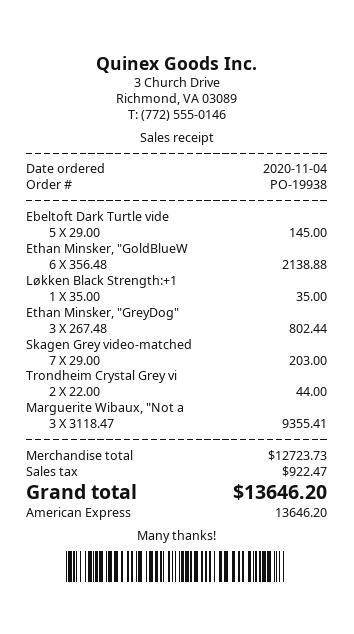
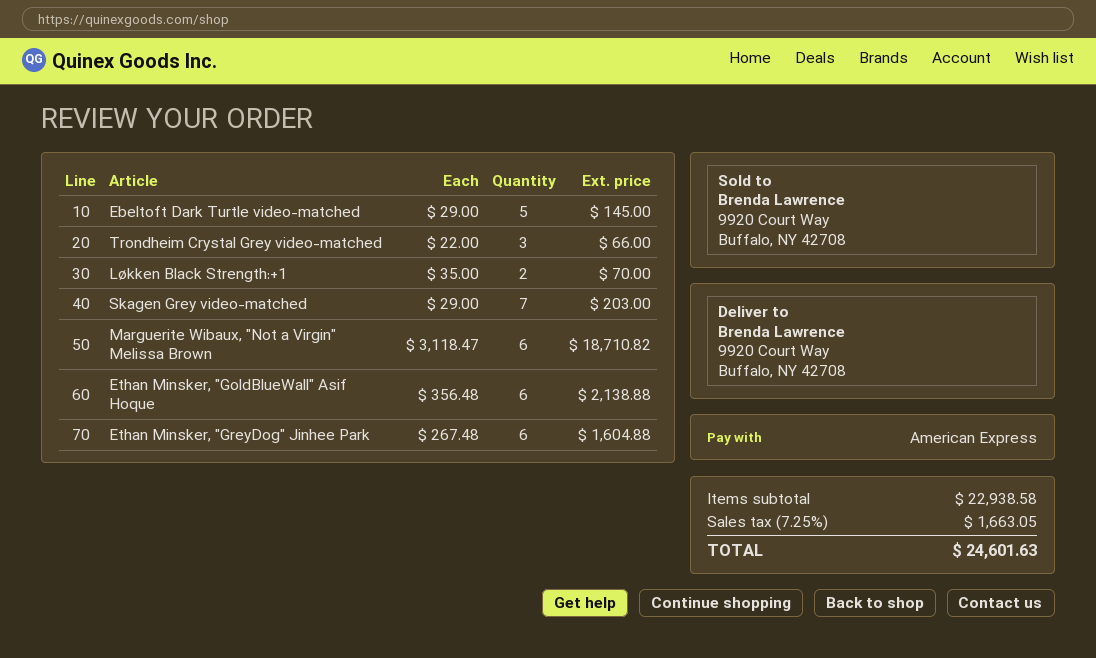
Løkken Black Strength:+1: 1 x 35.00 = 35.00 -> 2 x 35.00 = 70.00
Ethan Minsker, "GreyDog": 3 x 267.48 = 802.44 -> 6 x 267.48 = 1604.88
Trondheim Crystal Grey vi: 2 x 22.00 = 44.00 -> 3 x 22.00 = 66.00
Marguerite Wibaux, "Not a: 3 x 3118.47 = 9355.41 -> 6 x 3118.47 = 18710.82
subtotal: 12723.73 -> 22938.58
tax: 922.47 -> 1663.05
total: 13646.20 -> 24601.63

